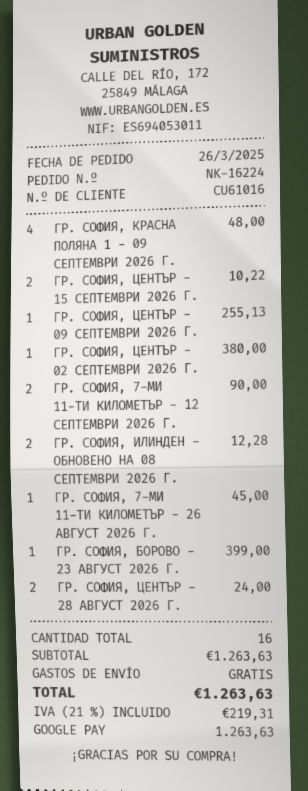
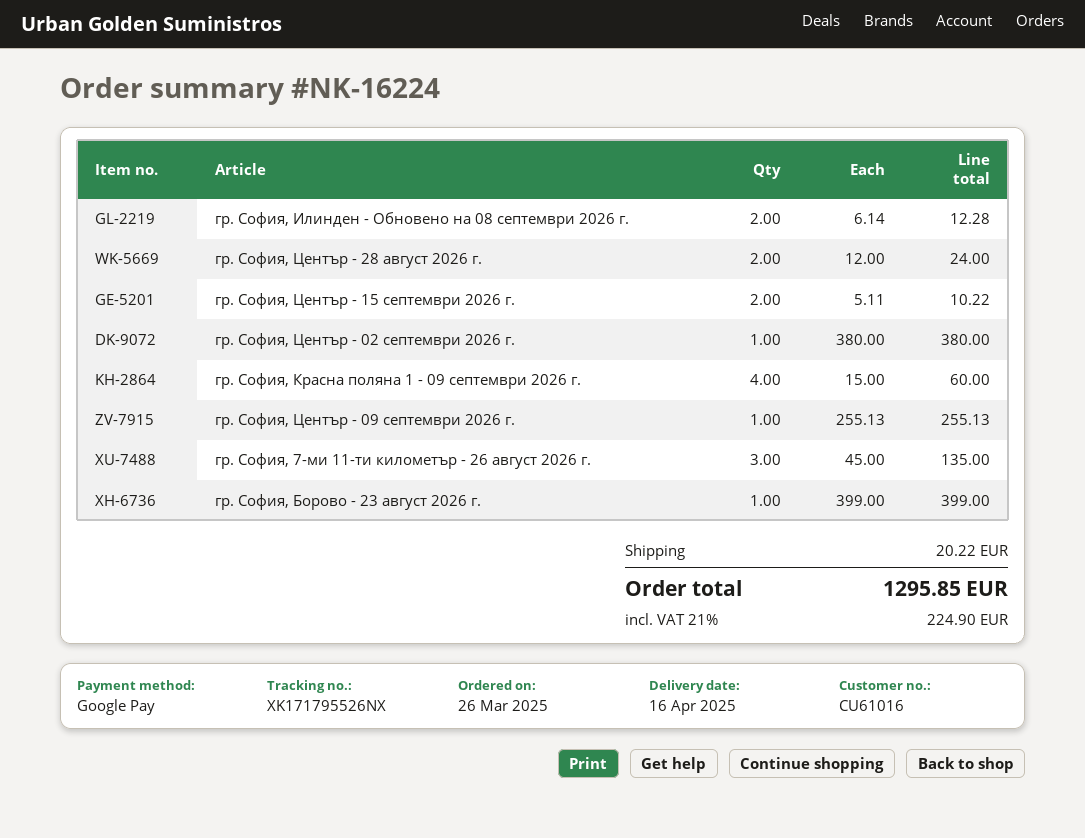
ГР. СОФИЯ, КРАСНА ПОЛЯНА 1 - 09 СЕПТЕМВРИ 2026 Г.: 4 for 48.00 -> 4 for 60.00
ГР. СОФИЯ, 7-МИ 11-ТИ КИЛОМЕТЪР - 12 СЕПТЕМВРИ 2026 Г.: 2 for 90.00 -> none
ГР. СОФИЯ, 7-МИ 11-ТИ КИЛОМЕТЪР - 26 АВГУСТ 2026 Г.: 1 for 45.00 -> 3 for 135.00
shipping: 0.00 -> 20.22
tax: 21% = 219.31 -> 21% = 224.90
total: 1263.63 -> 1295.85

